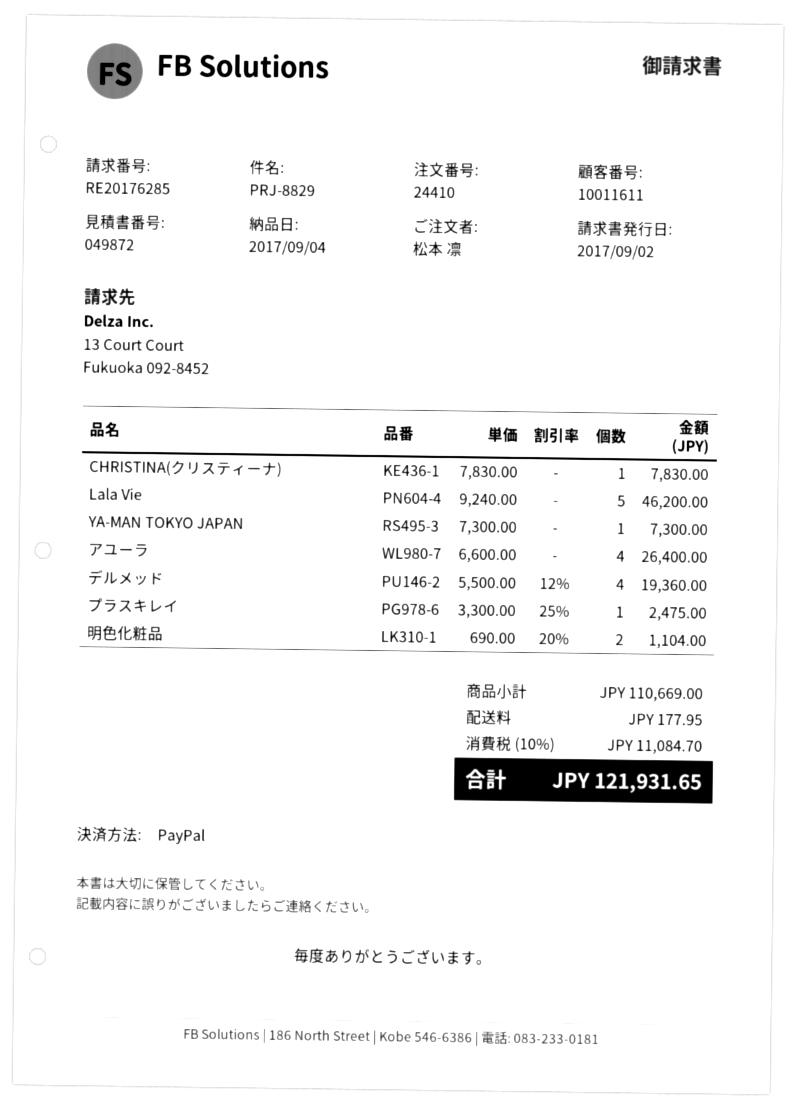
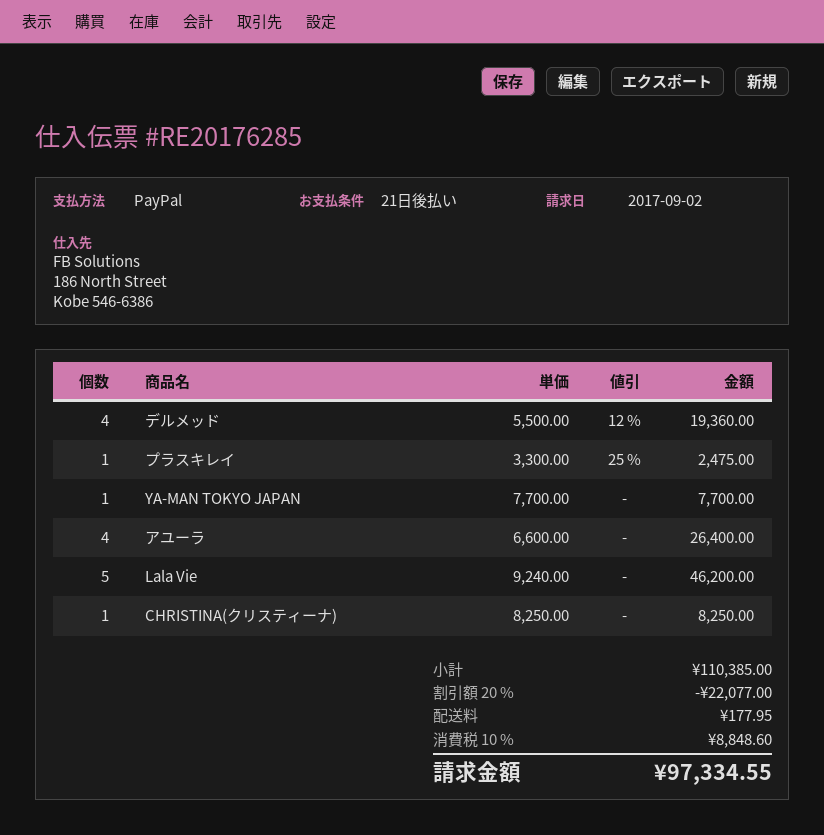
CHRISTINA(クリスティーナ): 1 x 7830.00 = 7830.00 -> 1 x 8250.00 = 8250.00
YA-MAN TOKYO JAPAN: 1 x 7300.00 = 7300.00 -> 1 x 7700.00 = 7700.00
明色化粧品: 2 x 690.00 - 20% = 1104.00 -> none
subtotal: 110669.00 -> 110385.00
discount: none -> 20% = 22077.00
tax: 10% = 11084.70 -> 10% = 8848.60
total: 121931.65 -> 97334.55

